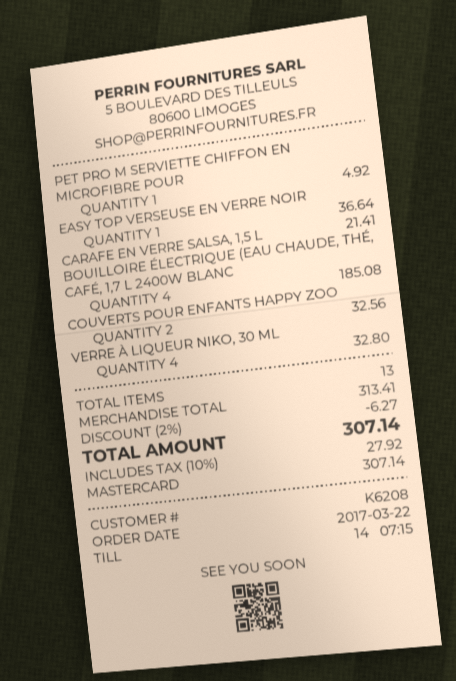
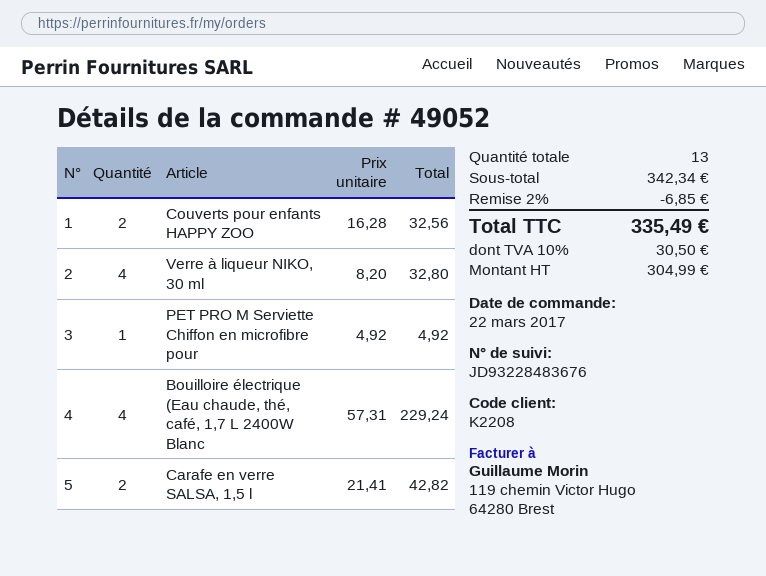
customer number: K6208 -> K2208
EASY TOP VERSEUSE EN VERRE NOIR: 1 for 36.64 -> none
CARAFE EN VERRE SALSA, 1,5 L: 1 for 21.41 -> 2 for 42.82
BOUILLOIRE ÉLECTRIQUE (EAU CHAUDE, THÉ, CAFÉ, 1,7 L 2400W BLANC: 4 for 185.08 -> 4 for 229.24
subtotal: 313.41 -> 342.34
discount: 2% = 6.27 -> 2% = 6.85
tax: 10% = 27.92 -> 10% = 30.50
total: 307.14 -> 335.49

